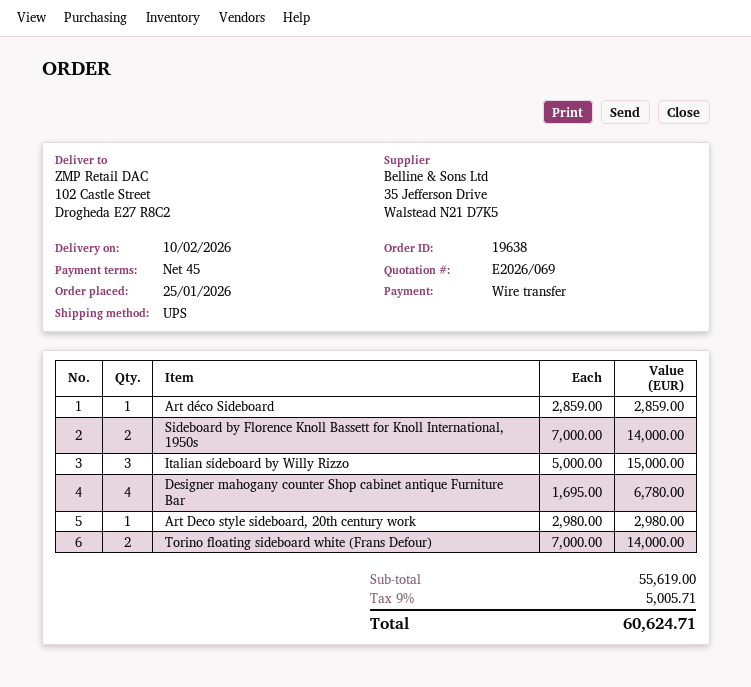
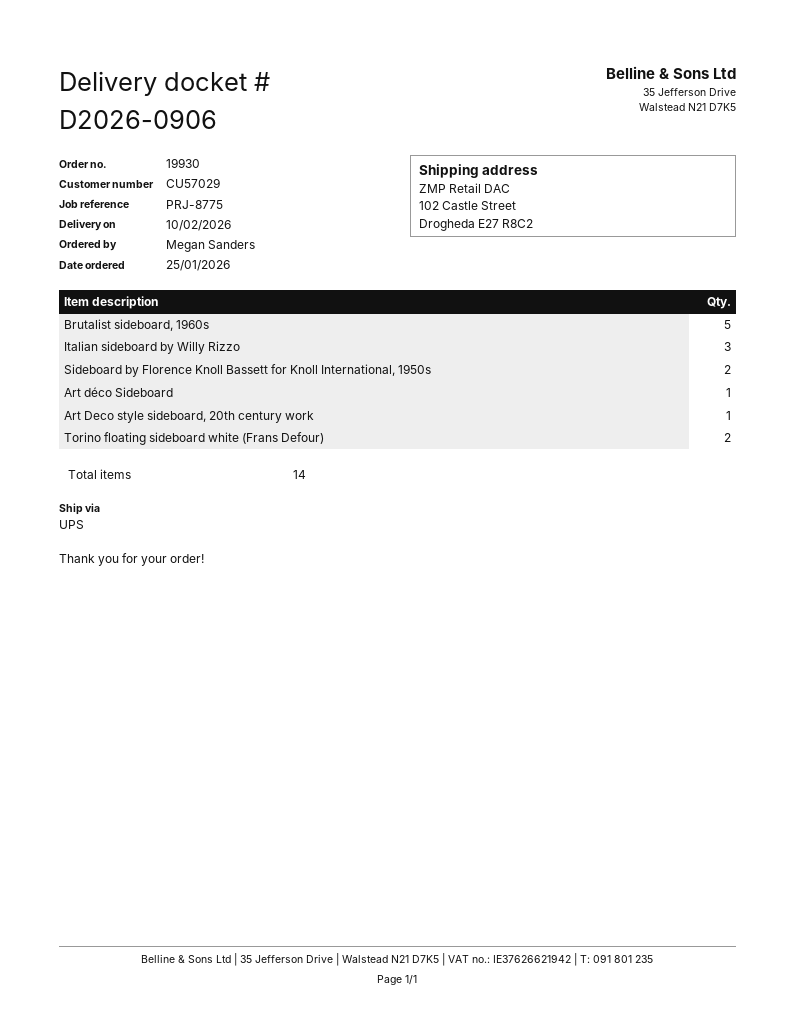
order number: 19638 -> 19930
Designer mahogany counter Shop cabinet antique Furniture Bar: 4 -> none
Brutalist sideboard, 1960s: none -> 5

